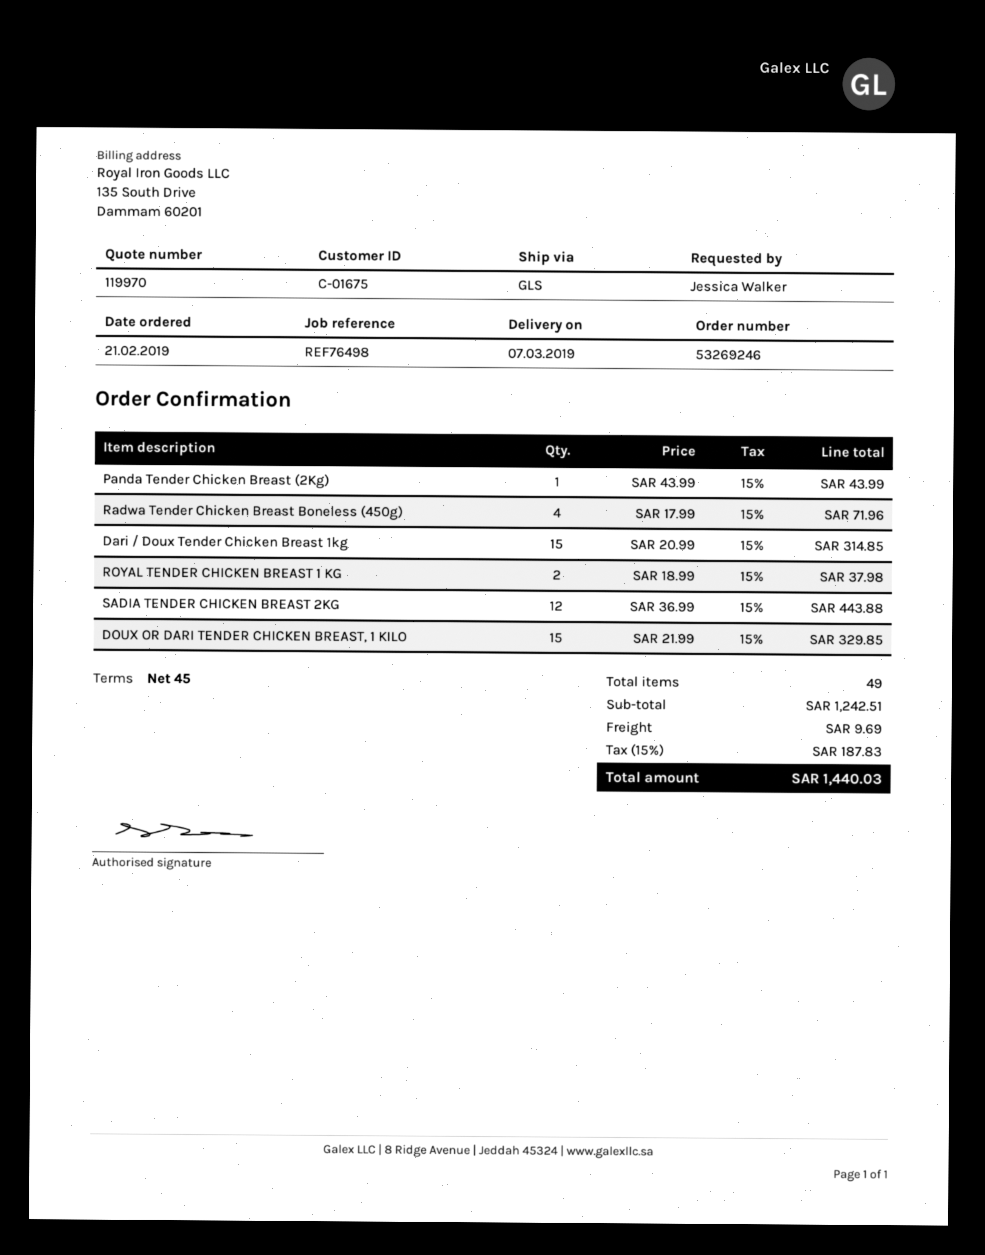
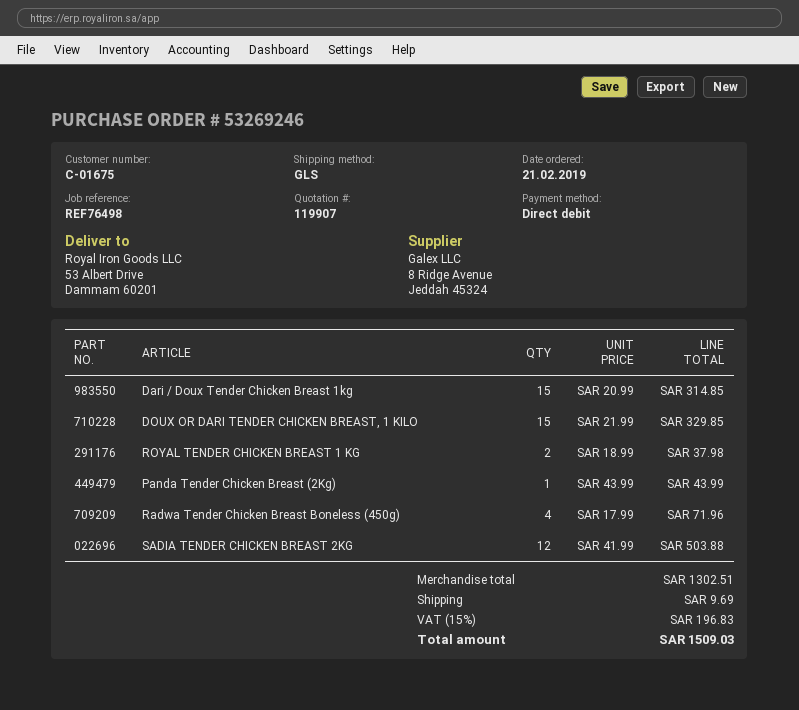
quote number: 119970 -> 119907
SADIA TENDER CHICKEN BREAST 2KG: 12 x 36.99 = 443.88 -> 12 x 41.99 = 503.88
subtotal: 1242.51 -> 1302.51
tax: 15% = 187.83 -> 15% = 196.83
total: 1440.03 -> 1509.03

